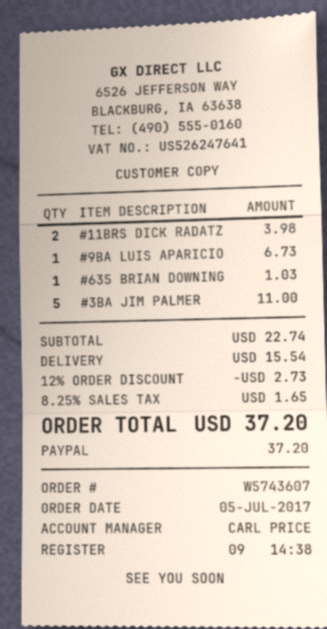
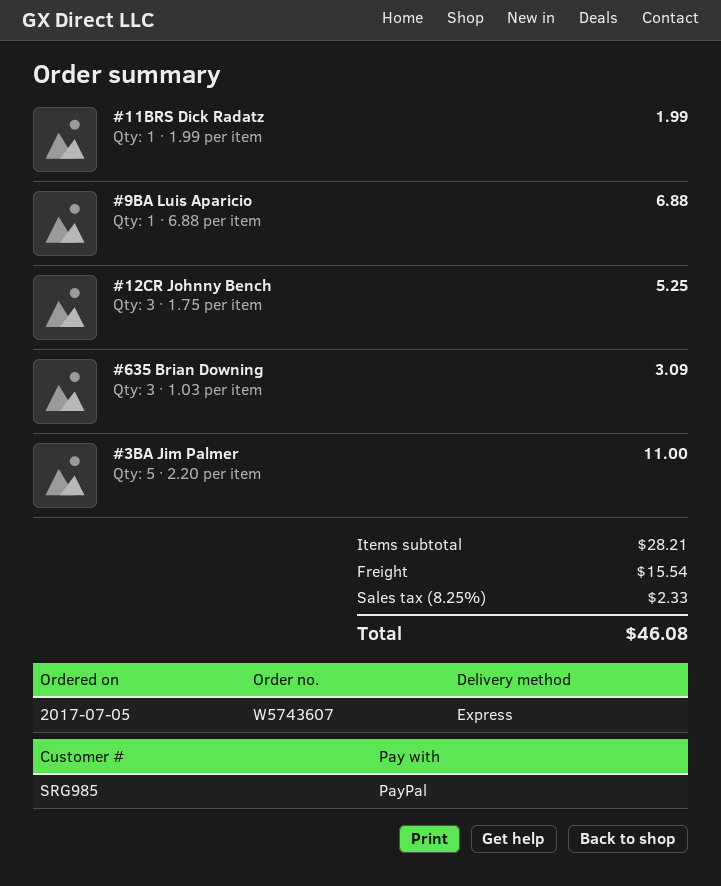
#11BRS DICK RADATZ: 2 for 3.98 -> 1 for 1.99
#9BA LUIS APARICIO: 1 for 6.73 -> 1 for 6.88
#635 BRIAN DOWNING: 1 for 1.03 -> 3 for 3.09
#12CR Johnny Bench: none -> 3 for 5.25
subtotal: 22.74 -> 28.21
discount: 12% = 2.73 -> none
tax: 8.25% = 1.65 -> 8.25% = 2.33
total: 37.20 -> 46.08

